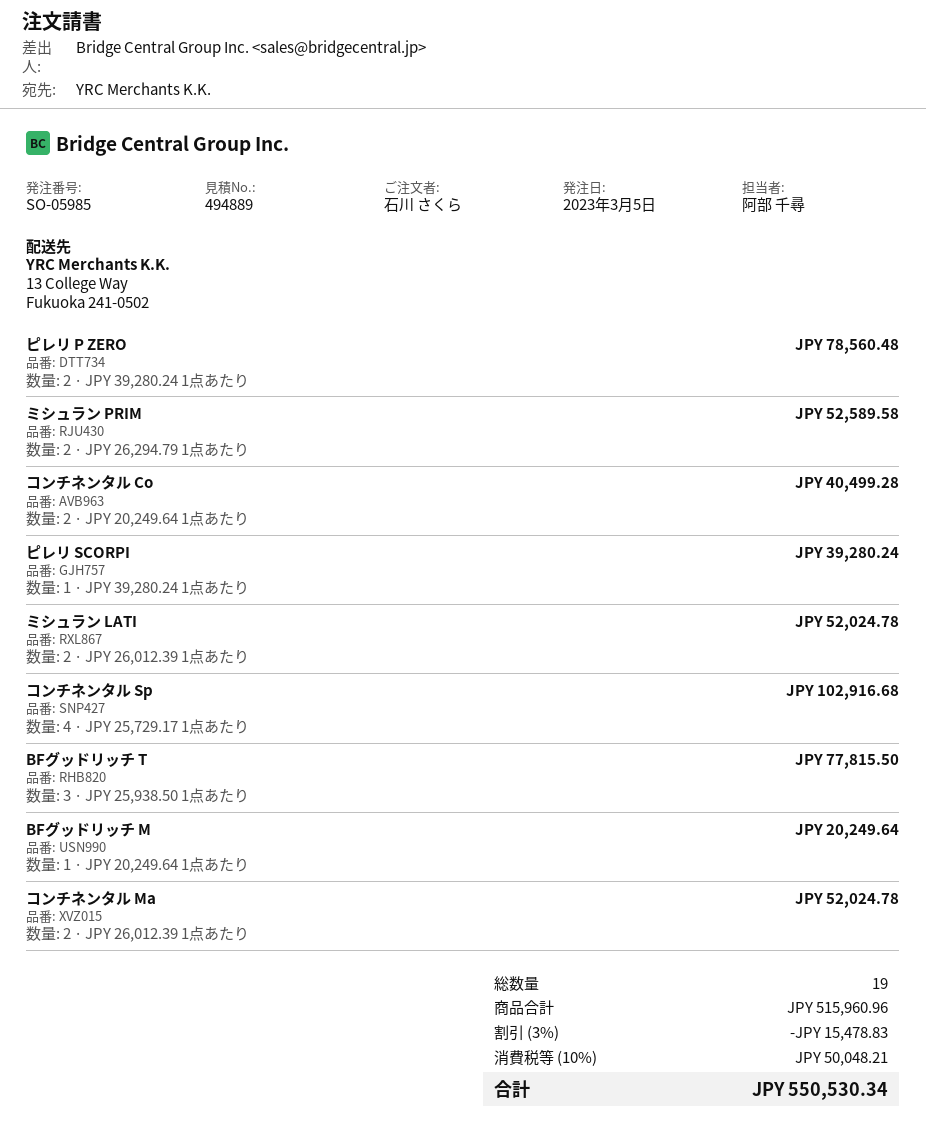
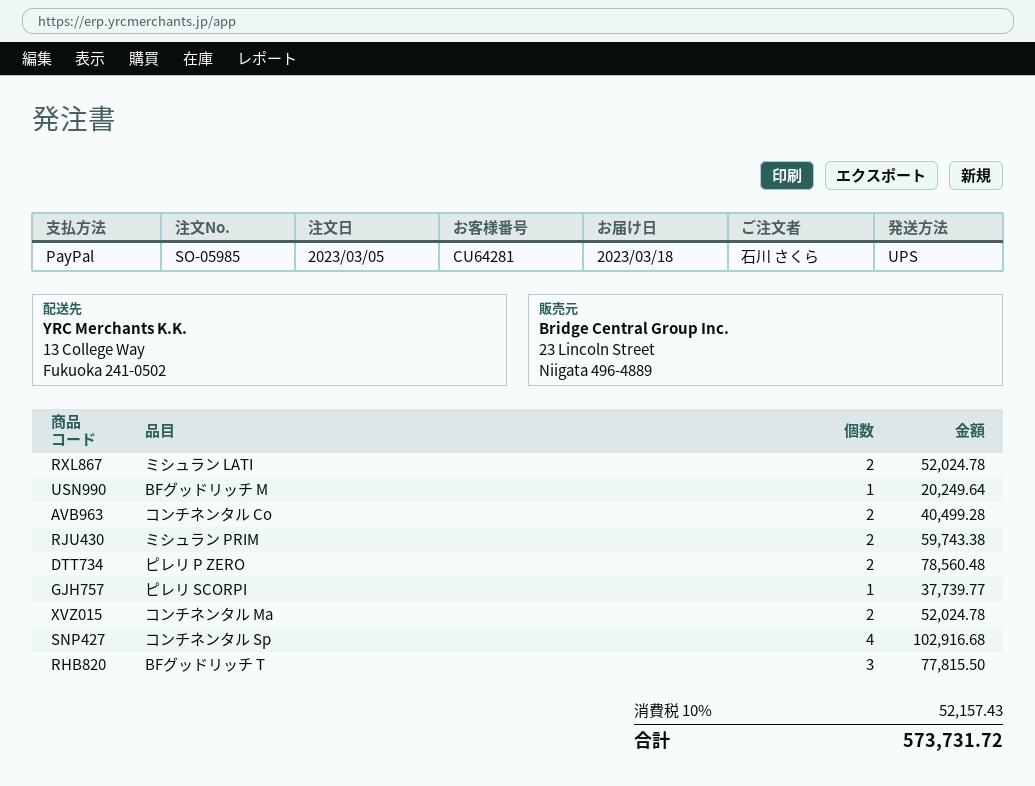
ミシュラン PRIM: 2 for 52589.58 -> 2 for 59743.38
ピレリ SCORPI: 1 for 39280.24 -> 1 for 37739.77
discount: 3% = 15478.83 -> none
tax: 10% = 50048.21 -> 10% = 52157.43
total: 550530.34 -> 573731.72

